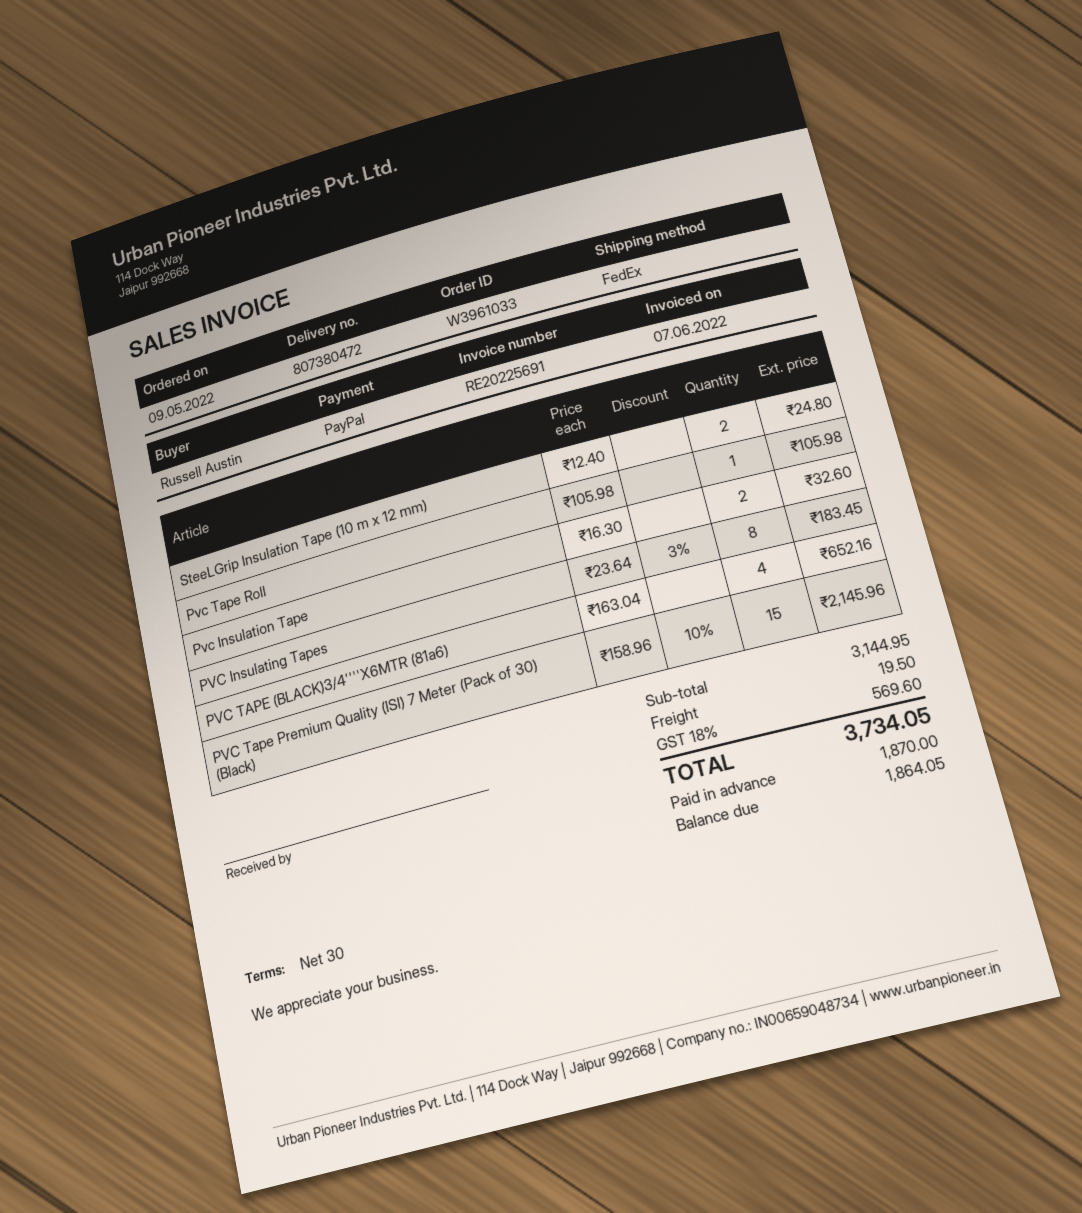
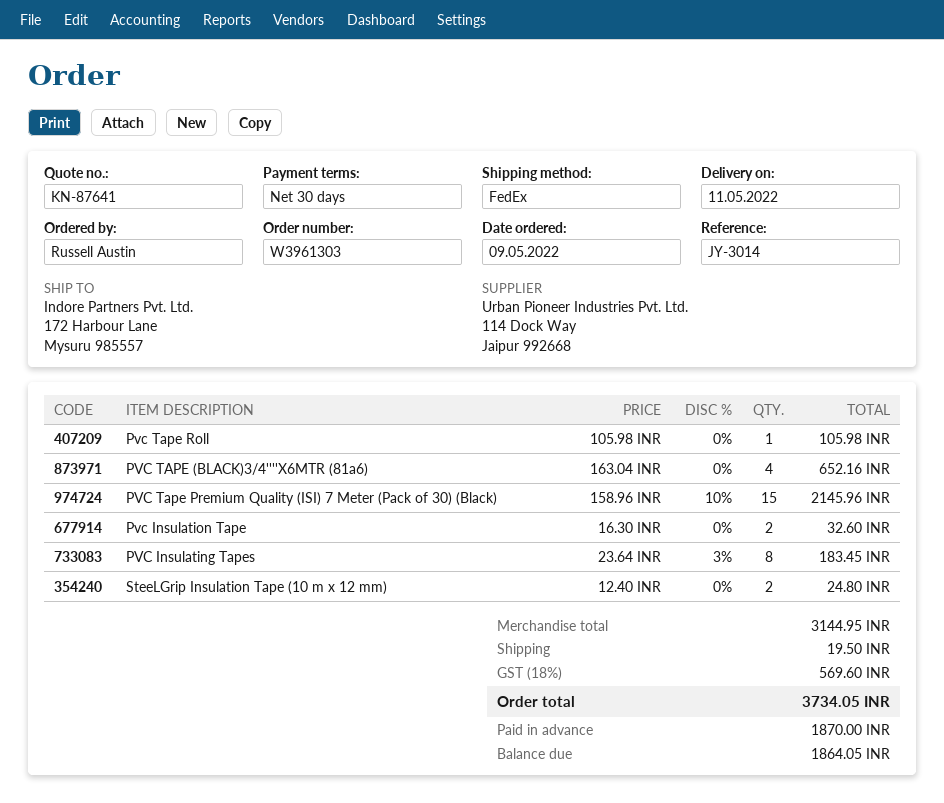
order number: W3961033 -> W3961303

